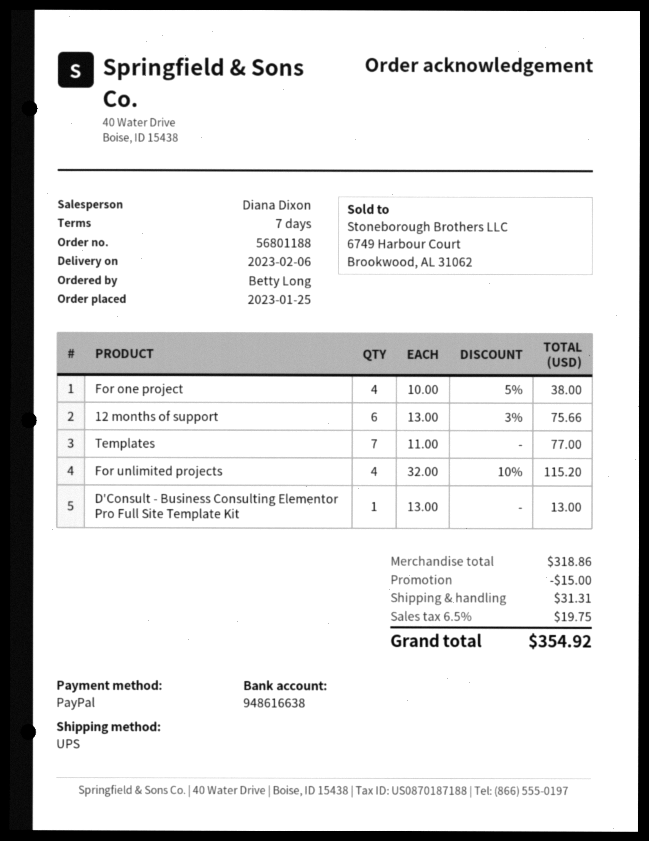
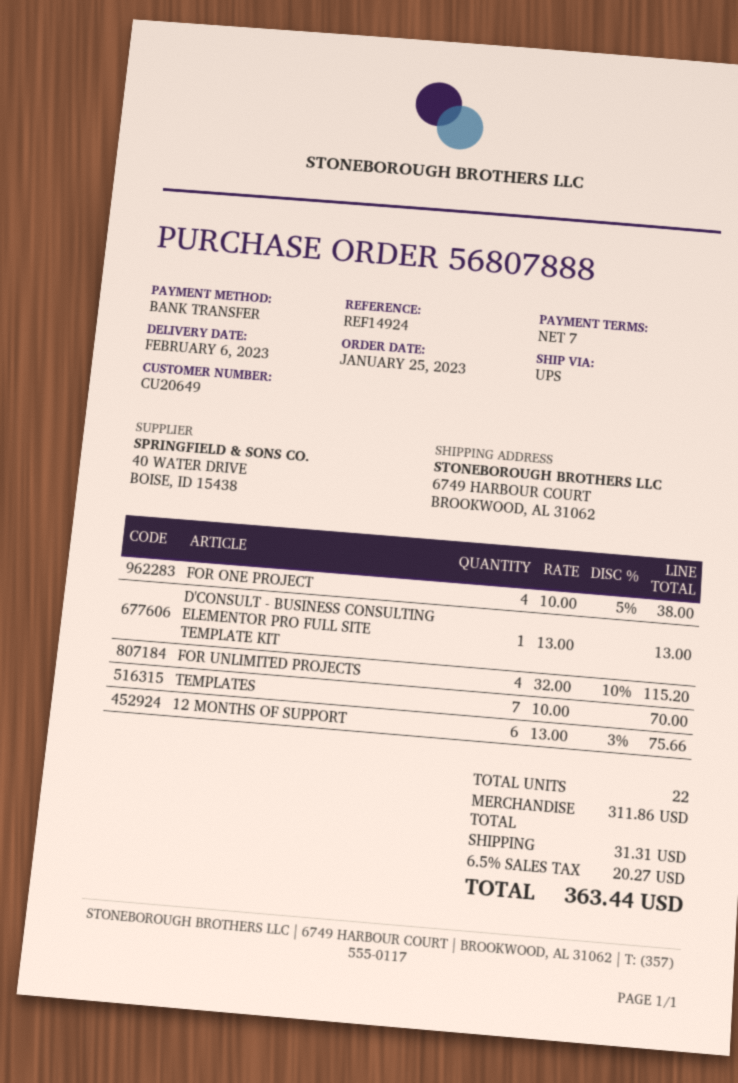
order number: 56801188 -> 56807888
payment method: PayPal -> bank transfer
Templates: 7 x 11.00 = 77.00 -> 7 x 10.00 = 70.00
subtotal: 318.86 -> 311.86
discount: 15.00 -> none
tax: 6.5% = 19.75 -> 6.5% = 20.27
total: 354.92 -> 363.44

